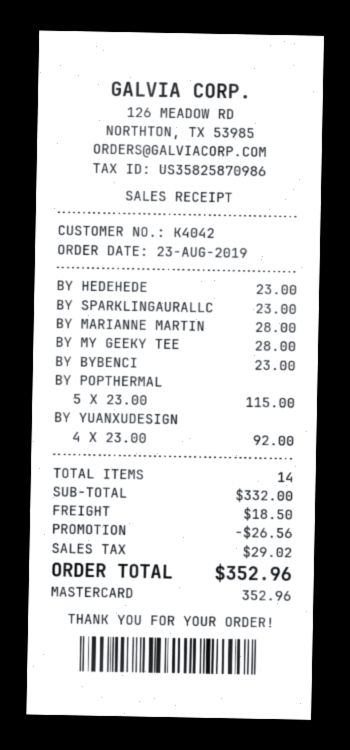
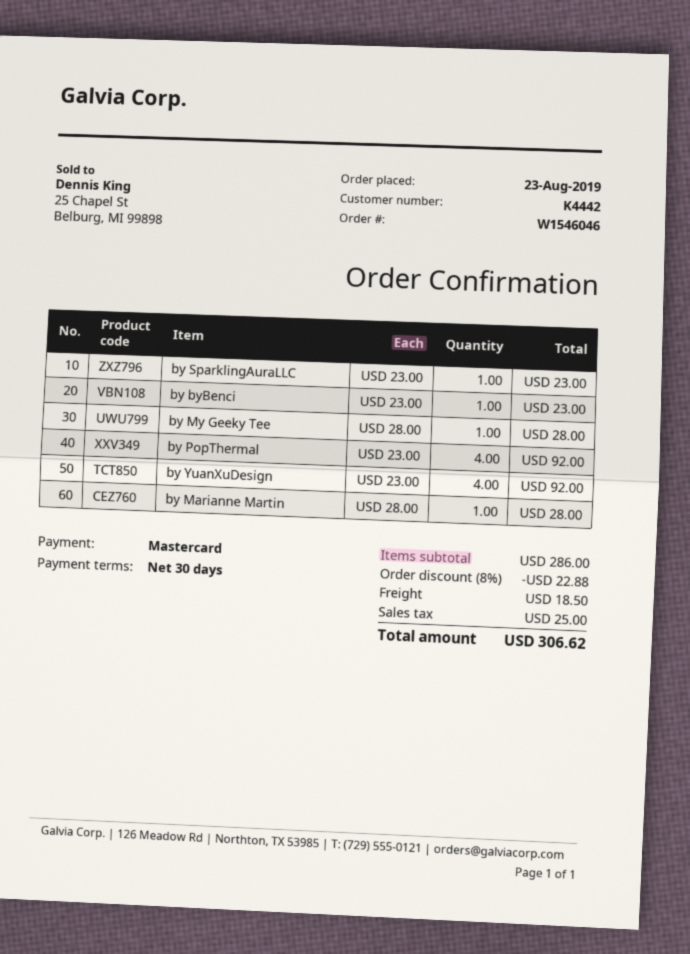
customer number: K4042 -> K4442
BY HEDEHEDE: 1 x 23.00 = 23.00 -> none
BY POPTHERMAL: 5 x 23.00 = 115.00 -> 4 x 23.00 = 92.00
subtotal: 332.00 -> 286.00
discount: 26.56 -> 22.88
tax: 29.02 -> 25.00
total: 352.96 -> 306.62

